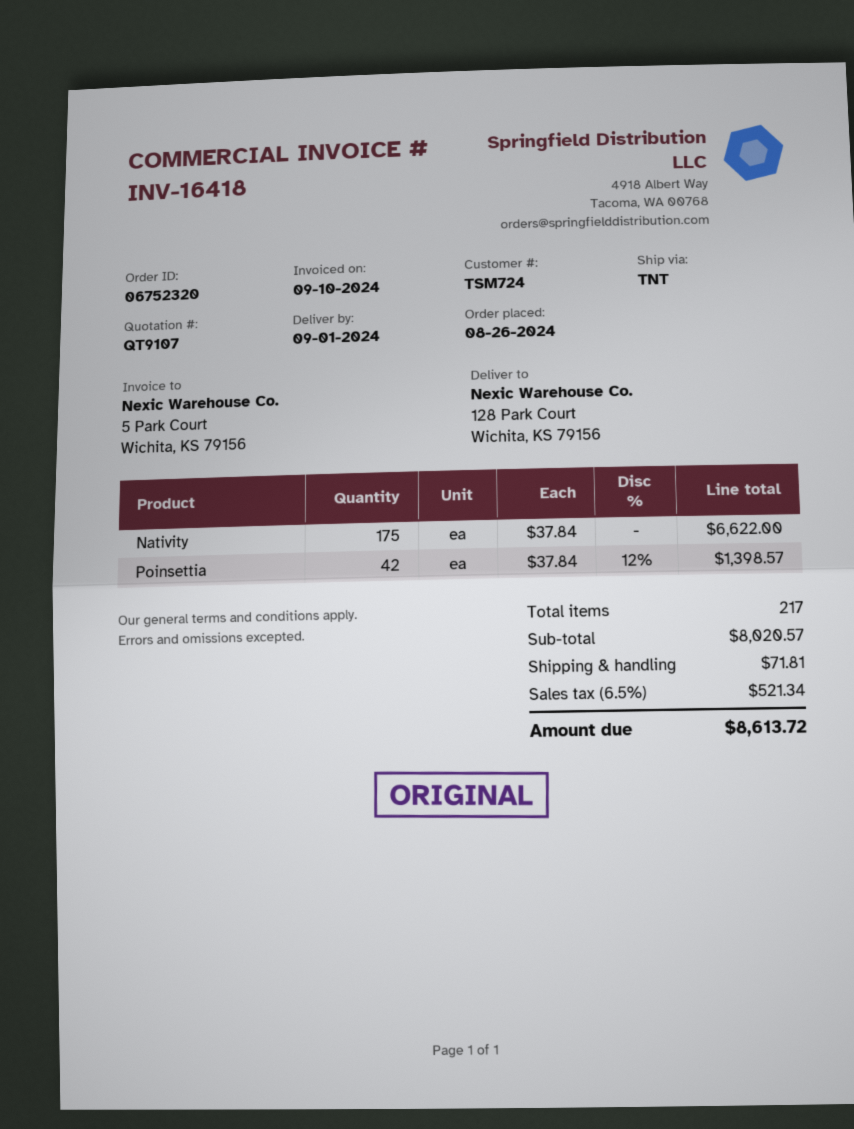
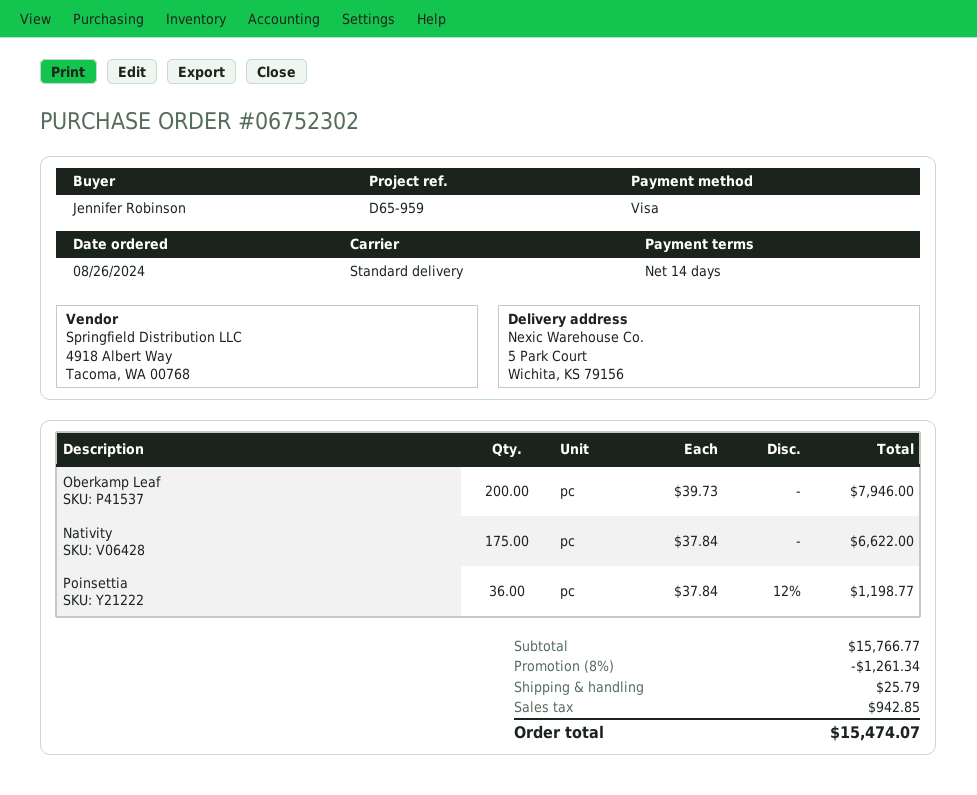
order number: 06752320 -> 06752302
shipping method: TNT -> standard
ship to: 128 Park Court, Wichita, KS 79156 -> 5 Park Court, Wichita, KS 79156
Poinsettia: 42 x 37.84 - 12% = 1398.57 -> 36 x 37.84 - 12% = 1198.77
Oberkamp Leaf: none -> 200 x 39.73 = 7946.00
subtotal: 8020.57 -> 15766.77
discount: none -> 8% = 1261.34
shipping: 71.81 -> 25.79
tax: 521.34 -> 942.85
total: 8613.72 -> 15474.07

